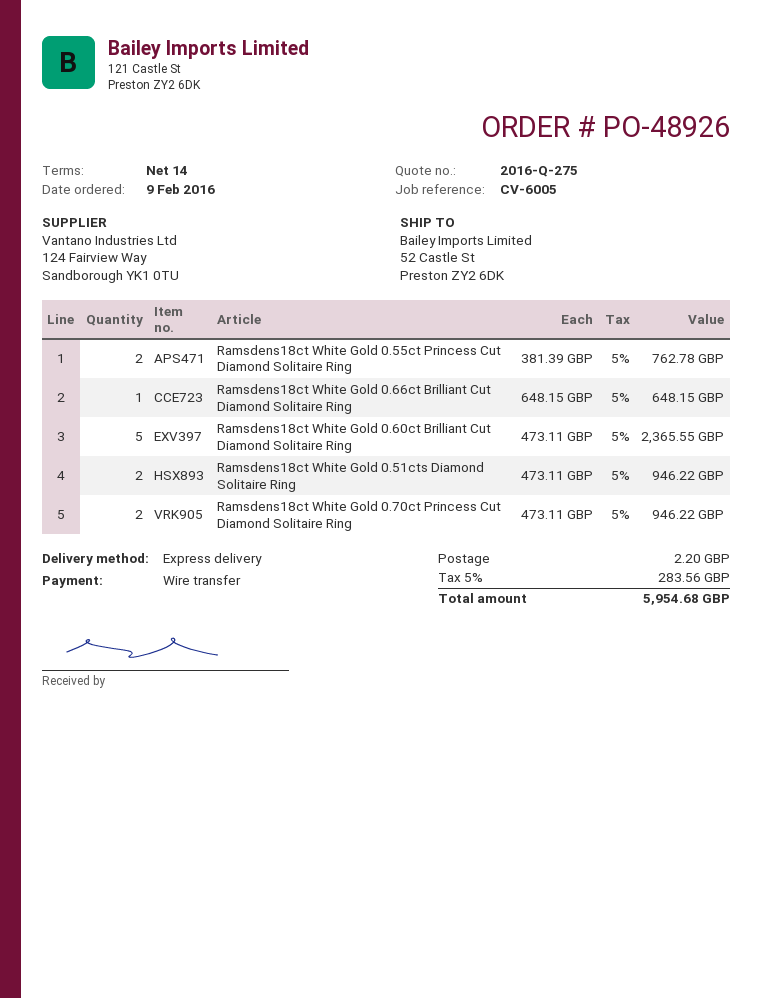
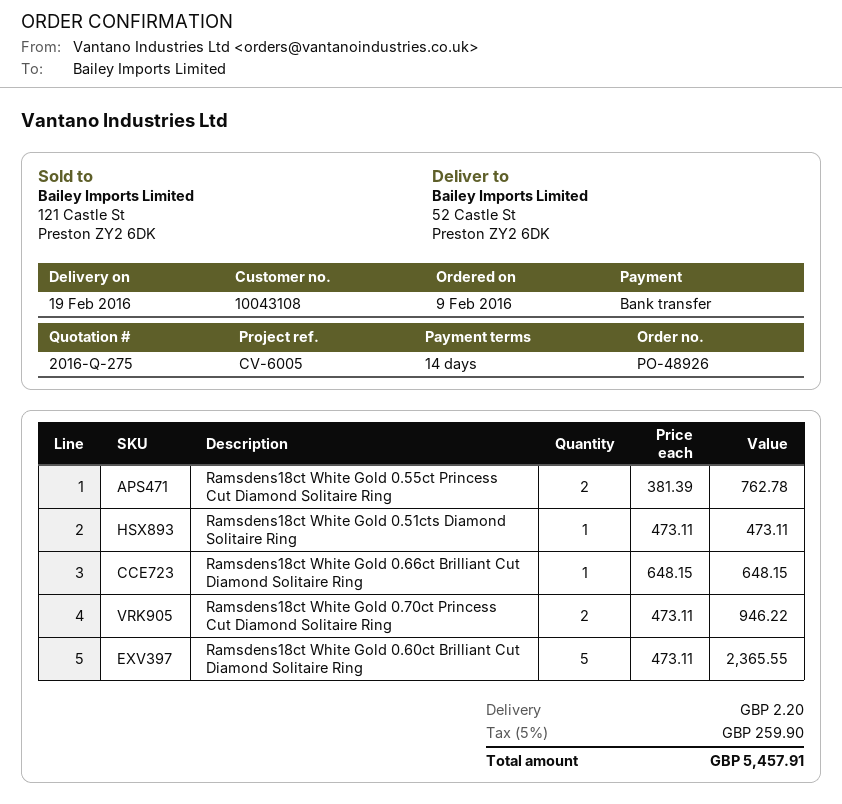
Ramsdens18ct White Gold 0.51cts Diamond Solitaire Ring: 2 x 473.11 = 946.22 -> 1 x 473.11 = 473.11
tax: 5% = 283.56 -> 5% = 259.90
total: 5954.68 -> 5457.91

